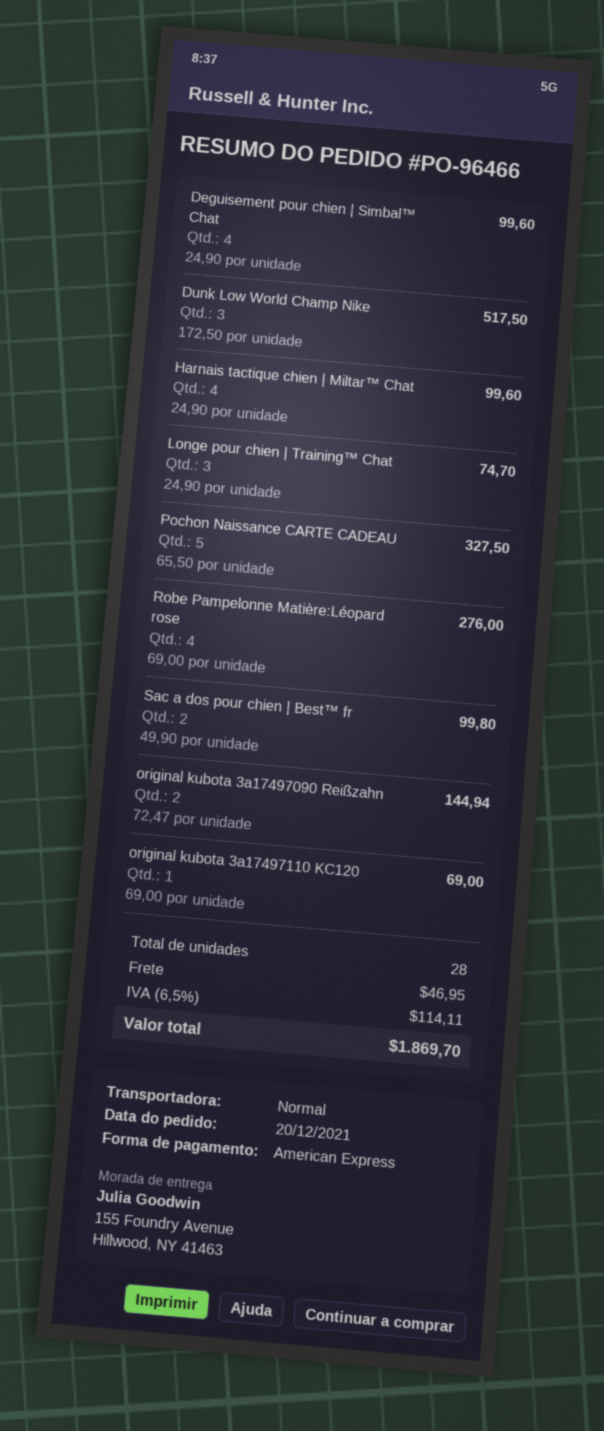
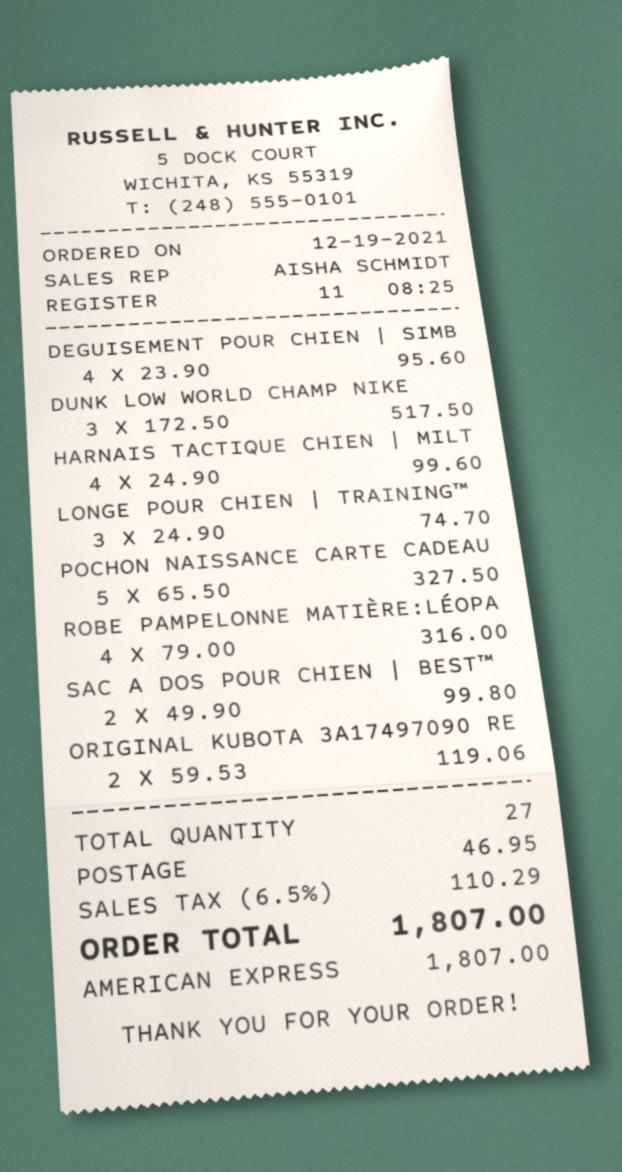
order date: 2021-12-20 -> 2021-12-19
Deguisement pour chien | Simbal™ Chat: 4 x 24.90 = 99.60 -> 4 x 23.90 = 95.60
Robe Pampelonne Matière:Léopard rose: 4 x 69.00 = 276.00 -> 4 x 79.00 = 316.00
original kubota 3a17497090 Reißzahn: 2 x 72.47 = 144.94 -> 2 x 59.53 = 119.06
original kubota 3a17497110 KC120: 1 x 69.00 = 69.00 -> none
total quantity: 28 -> 27
tax: 6.5% = 114.11 -> 6.5% = 110.29
total: 1869.70 -> 1807.00

